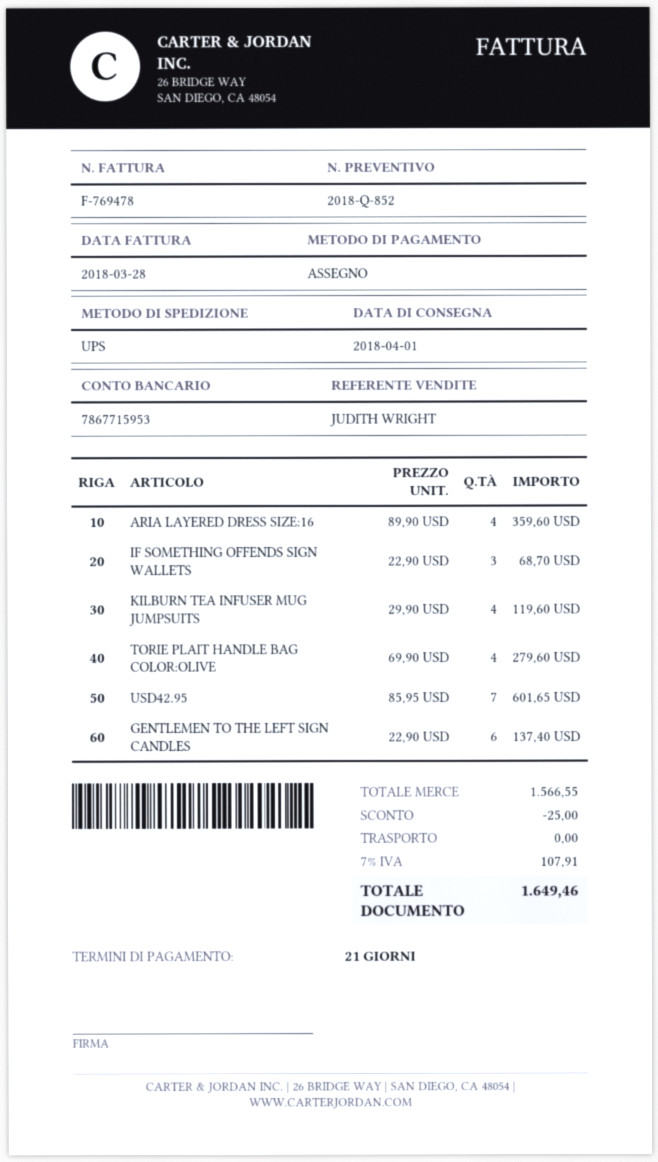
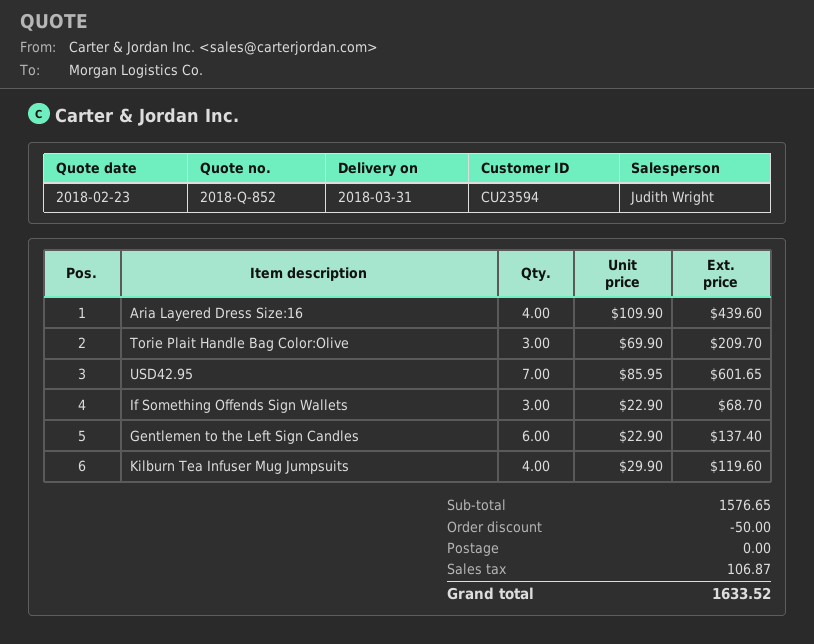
delivery date: 2018-04-01 -> 2018-03-31
ARIA LAYERED DRESS SIZE:16: 4 x 89.90 = 359.60 -> 4 x 109.90 = 439.60
TORIE PLAIT HANDLE BAG COLOR:OLIVE: 4 x 69.90 = 279.60 -> 3 x 69.90 = 209.70
subtotal: 1566.55 -> 1576.65
discount: 25.00 -> 50.00
tax: 107.91 -> 106.87
total: 1649.46 -> 1633.52

